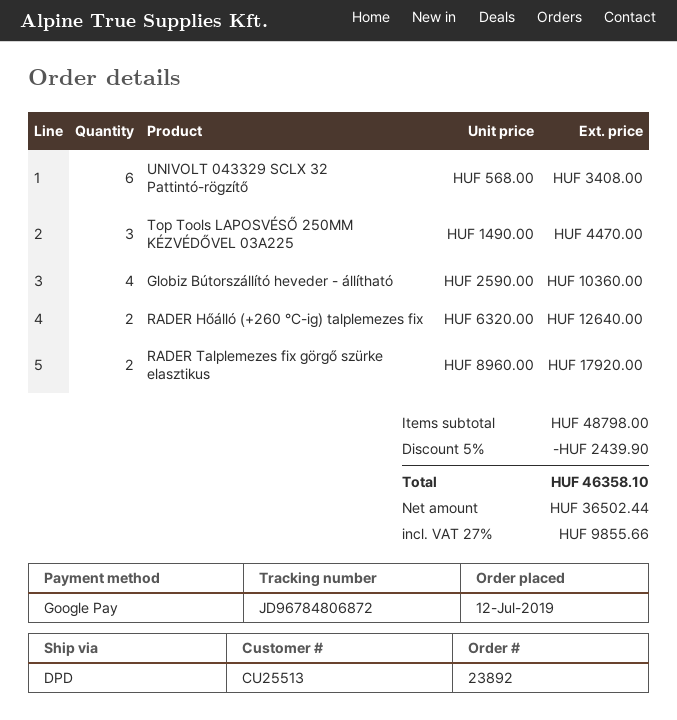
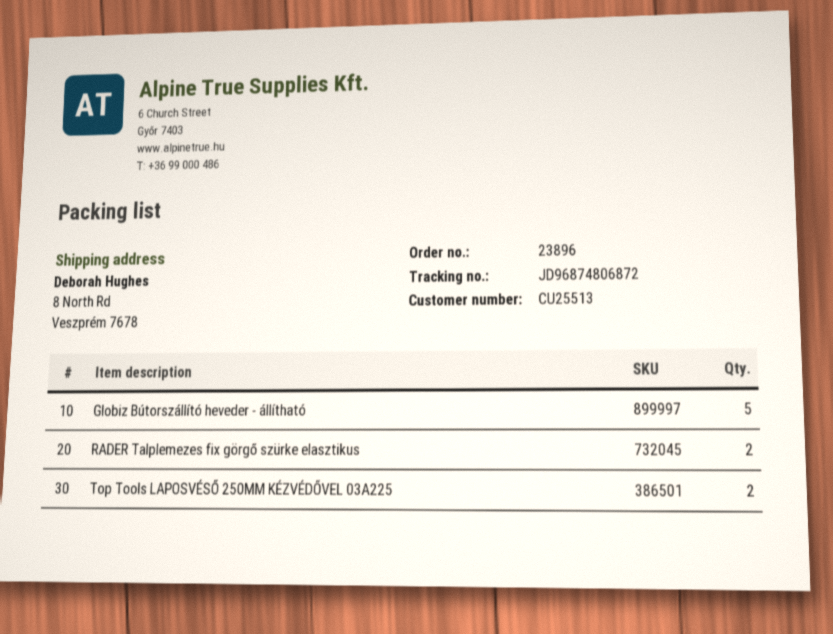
order number: 23892 -> 23896
tracking number: JD96784806872 -> JD96874806872
UNIVOLT 043329 SCLX 32 Pattintó-rögzítő: 6 -> none
Top Tools LAPOSVÉSŐ 250MM KÉZVÉDŐVEL 03A225: 3 -> 2
Globiz Bútorszállító heveder - állítható: 4 -> 5
RADER Hőálló (+260 °C-ig) talplemezes fix: 2 -> none

